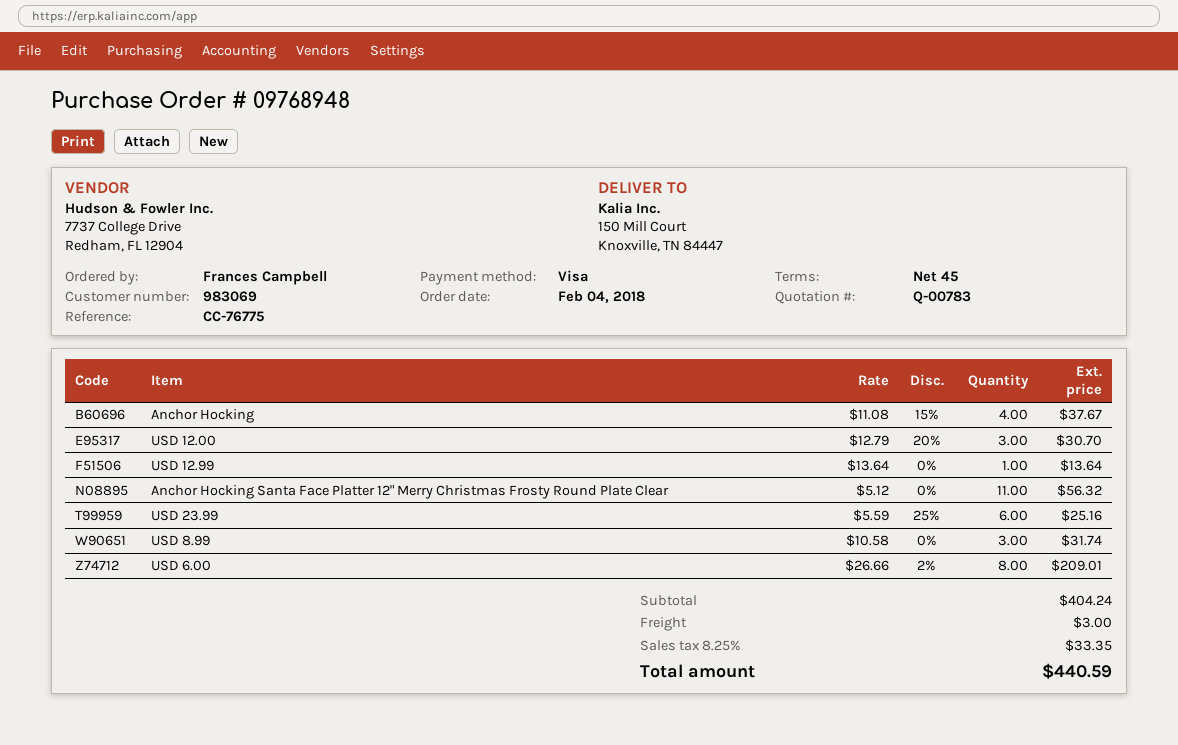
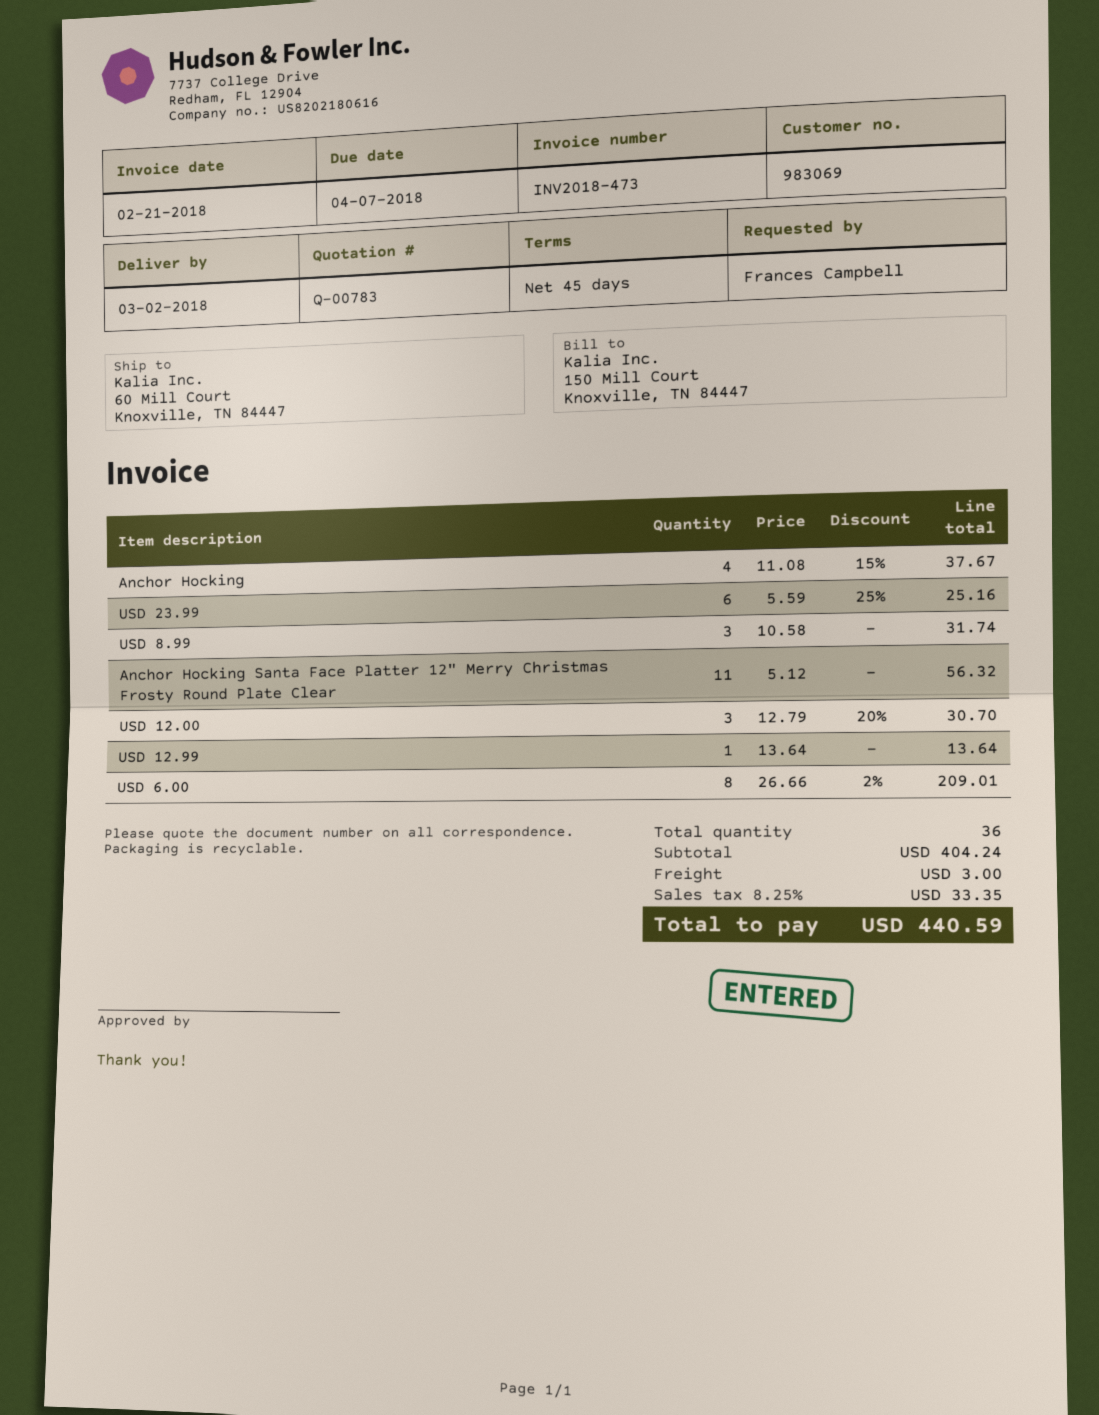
ship to: 150 Mill Court, Knoxville, TN 84447 -> 60 Mill Court, Knoxville, TN 84447

